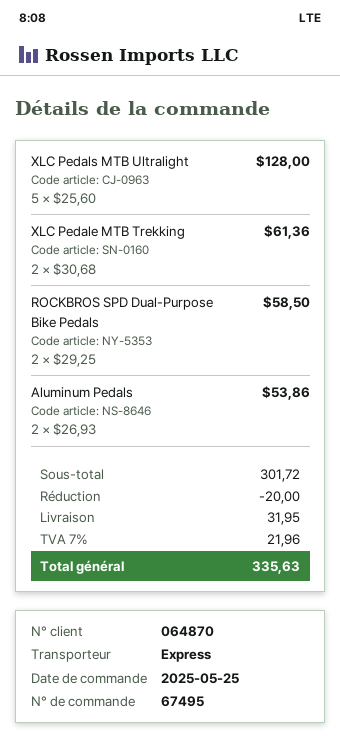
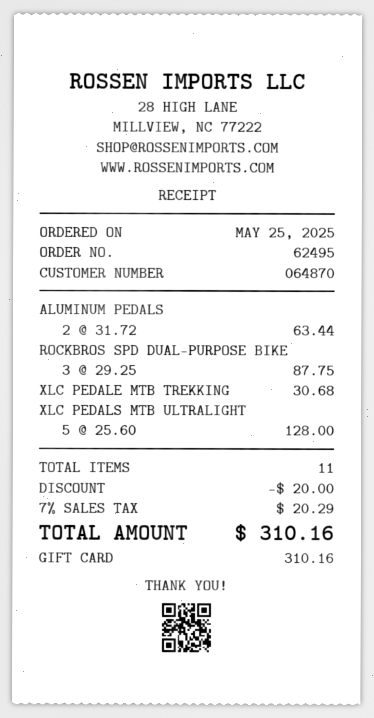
order number: 67495 -> 62495
XLC Pedale MTB Trekking: 2 x 30.68 = 61.36 -> 1 x 30.68 = 30.68
ROCKBROS SPD Dual-Purpose Bike Pedals: 2 x 29.25 = 58.50 -> 3 x 29.25 = 87.75
Aluminum Pedals: 2 x 26.93 = 53.86 -> 2 x 31.72 = 63.44
shipping: 31.95 -> none
tax: 7% = 21.96 -> 7% = 20.29
total: 335.63 -> 310.16

